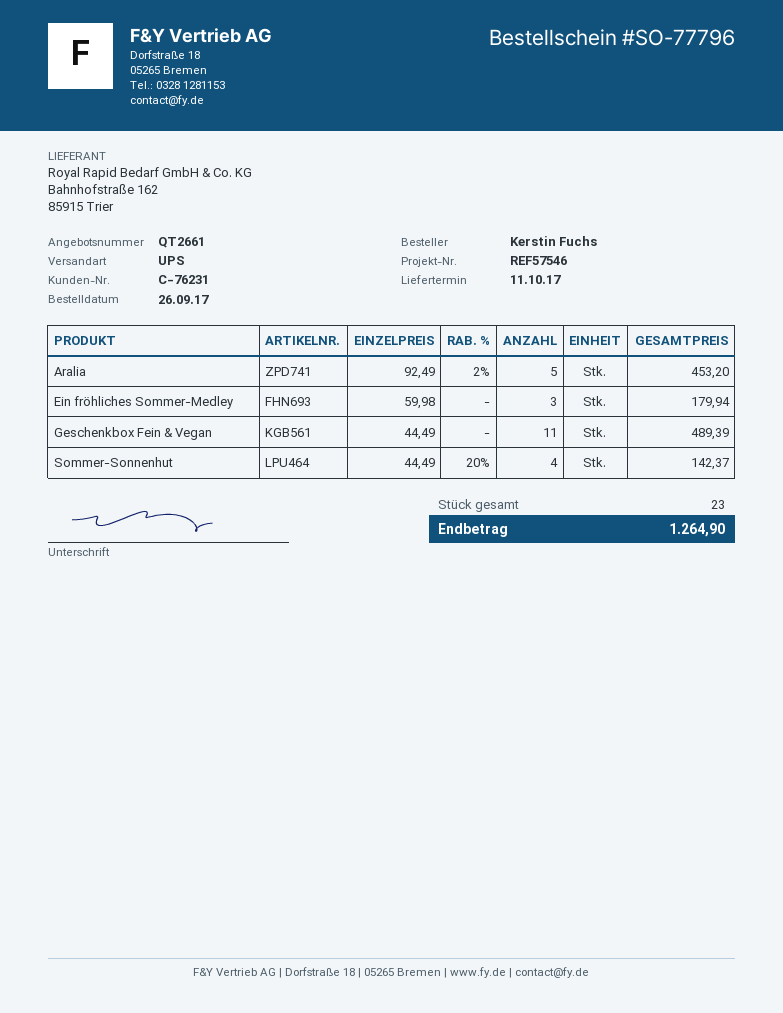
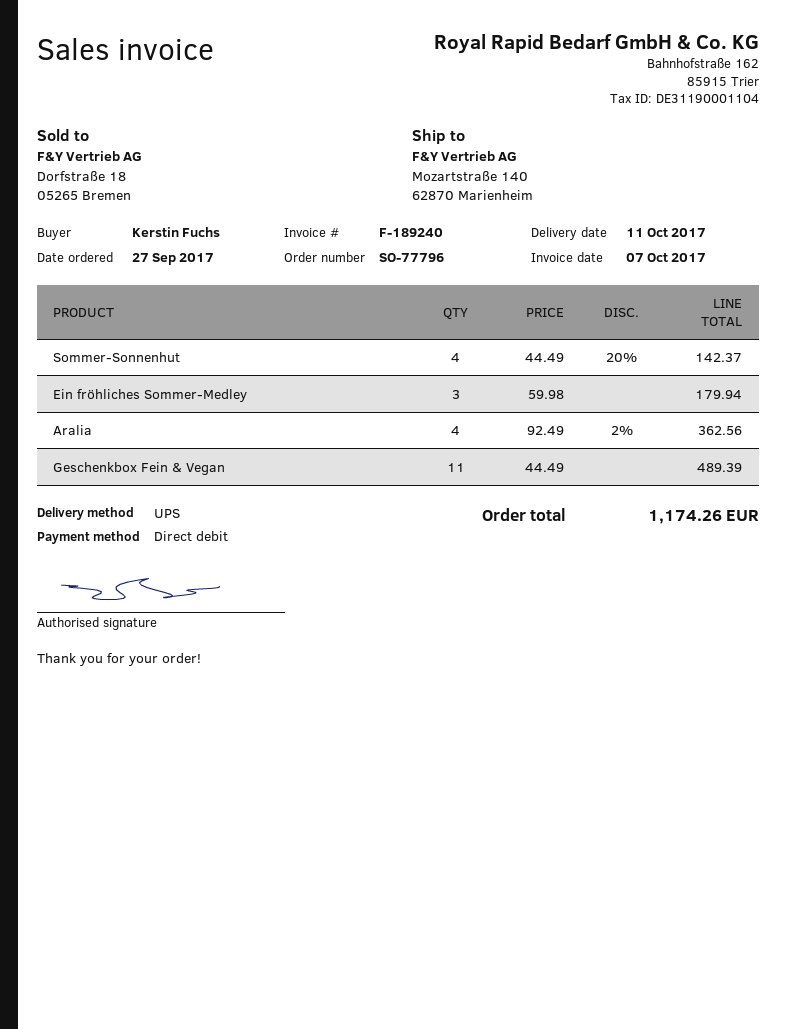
order date: 2017-09-26 -> 2017-09-27
Aralia: 5 x 92.49 - 2% = 453.20 -> 4 x 92.49 - 2% = 362.56
total: 1264.90 -> 1174.26

